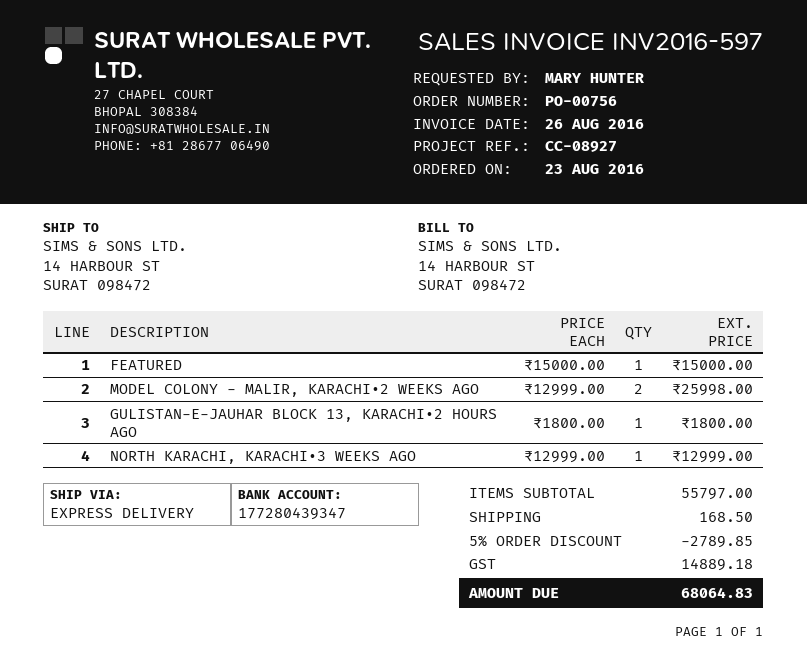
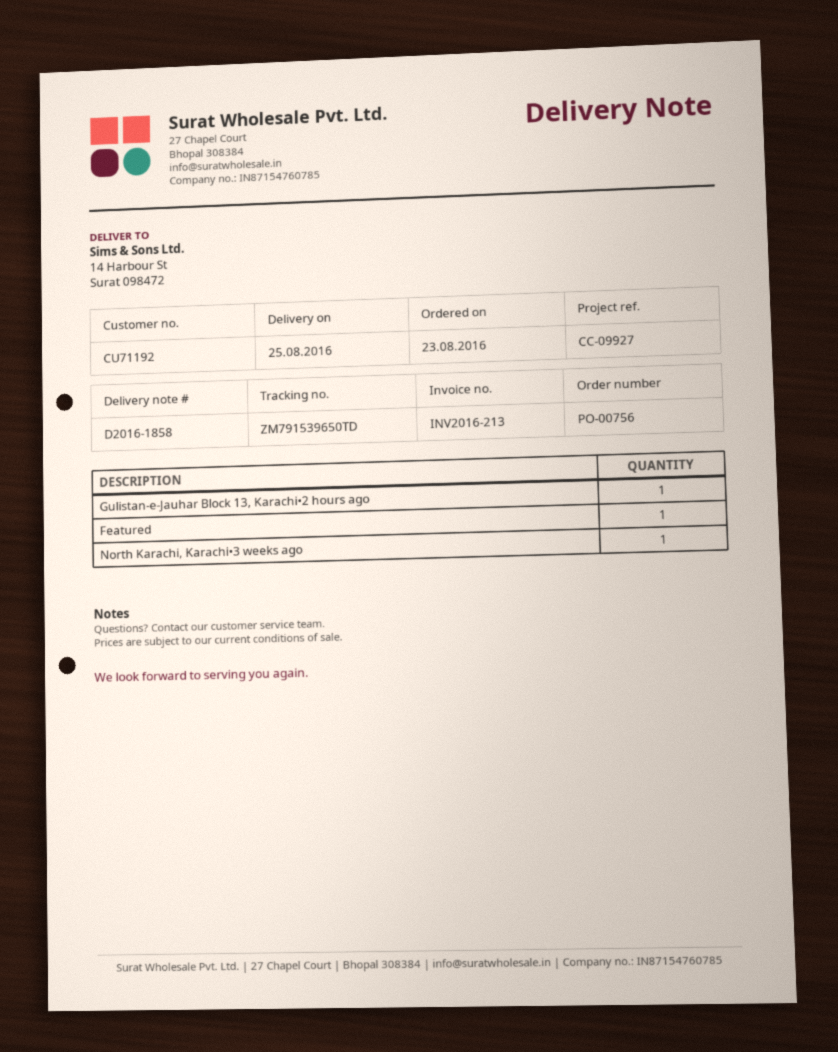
invoice number: INV2016-597 -> INV2016-213
reference: CC-08927 -> CC-09927
MODEL COLONY - MALIR, KARACHI•2 WEEKS AGO: 2 -> none

